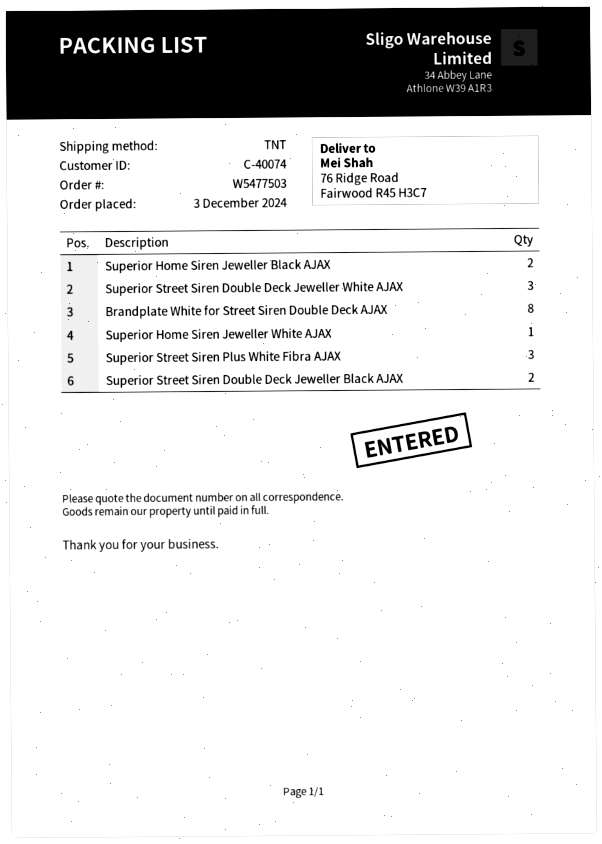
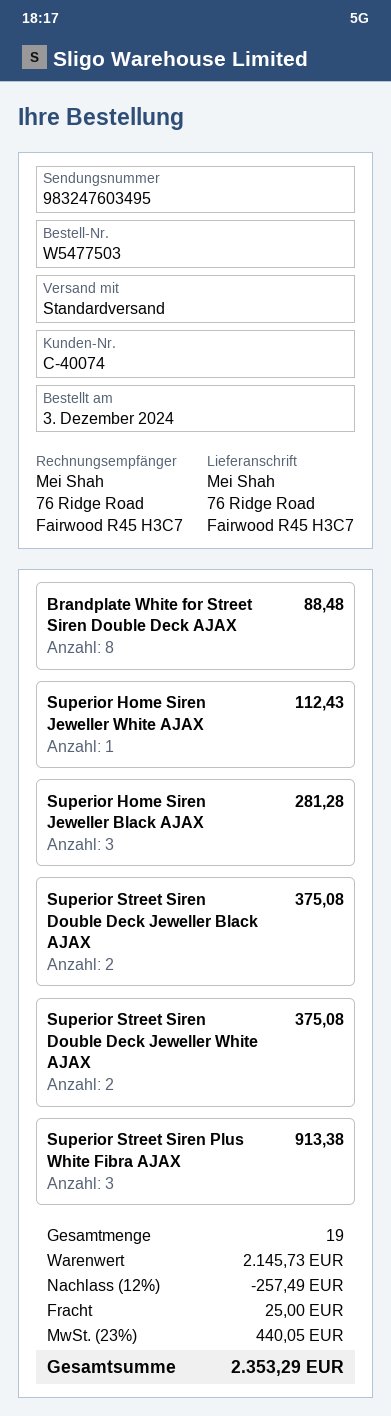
shipping method: TNT -> standard
Superior Home Siren Jeweller Βlack AJAX: 2 -> 3
Superior Street Siren Double Deck Jeweller White AJAX: 3 -> 2

